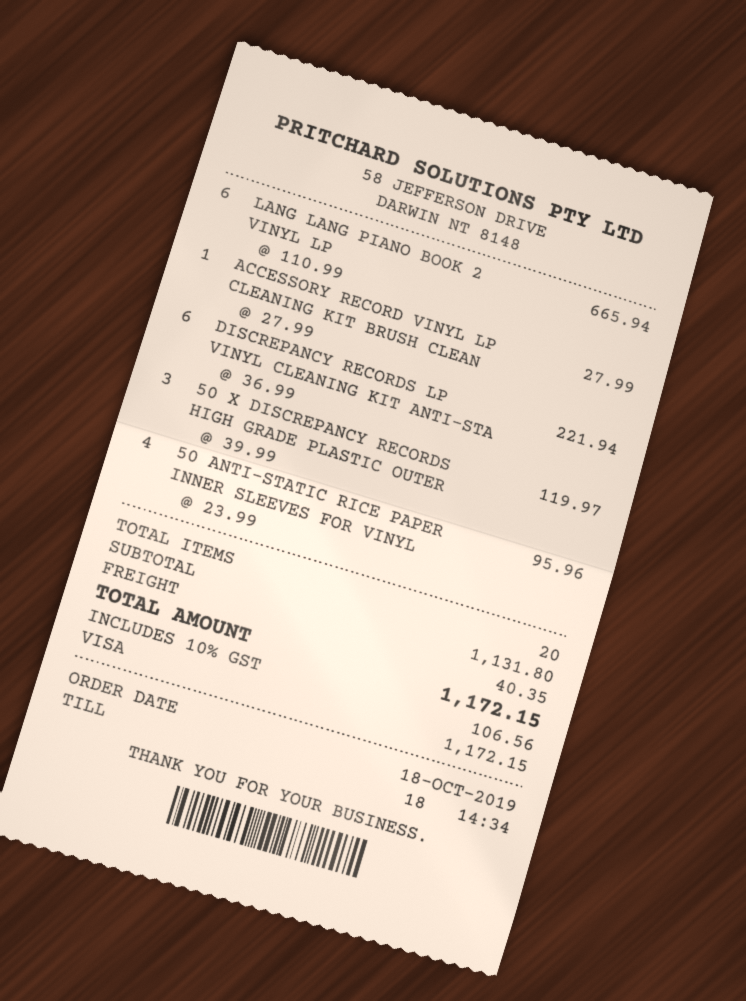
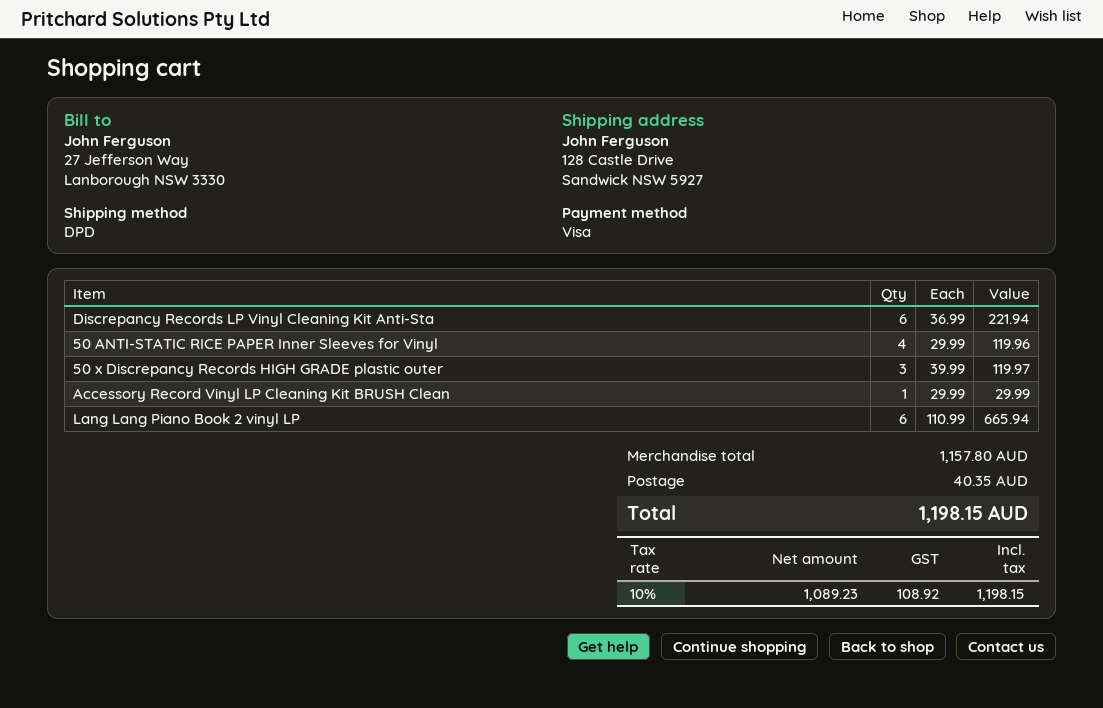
ACCESSORY RECORD VINYL LP CLEANING KIT BRUSH CLEAN: 1 x 27.99 = 27.99 -> 1 x 29.99 = 29.99
50 ANTI-STATIC RICE PAPER INNER SLEEVES FOR VINYL: 4 x 23.99 = 95.96 -> 4 x 29.99 = 119.96
subtotal: 1131.80 -> 1157.80
tax: 10% = 106.56 -> 10% = 108.92
total: 1172.15 -> 1198.15

